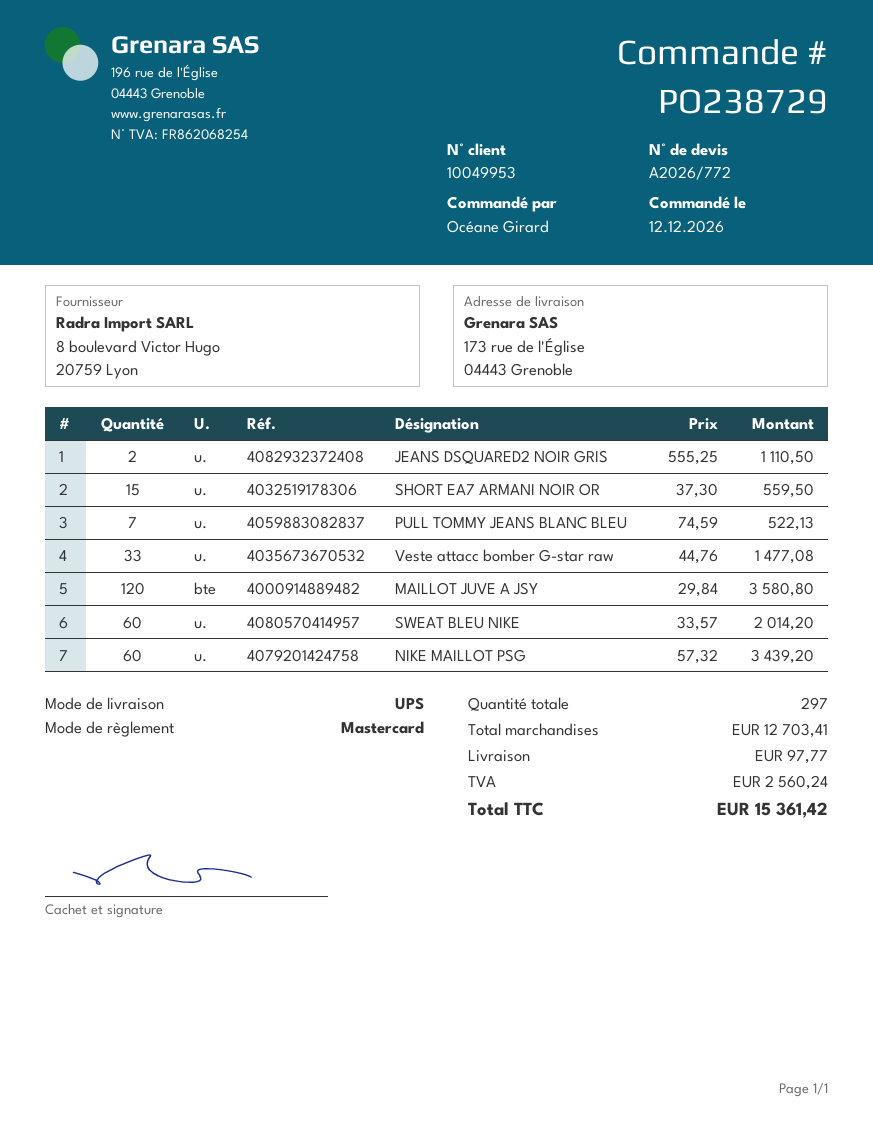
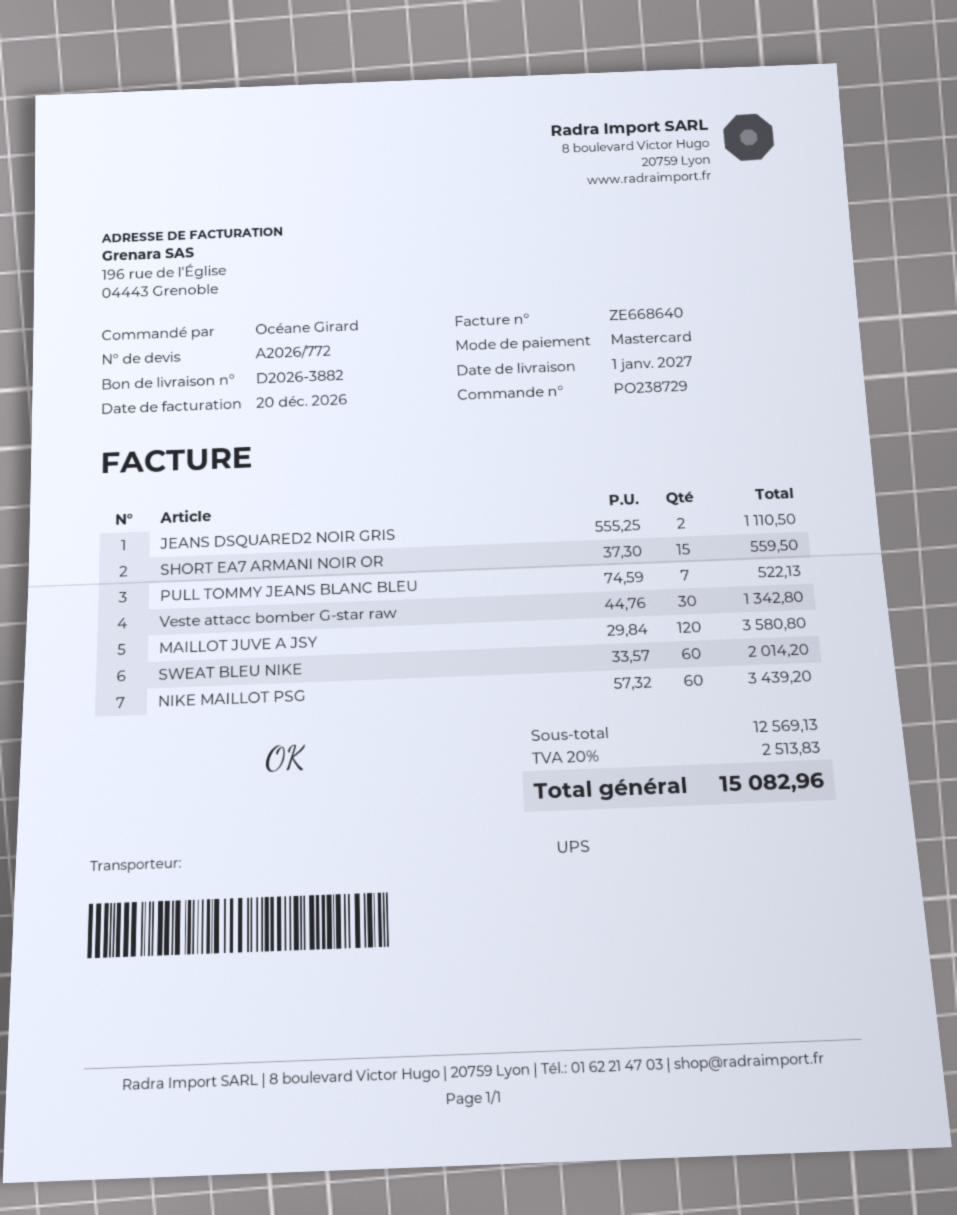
Veste attacc bomber G-star raw: 33 x 44.76 = 1477.08 -> 30 x 44.76 = 1342.80
subtotal: 12703.41 -> 12569.13
shipping: 97.77 -> none
tax: 2560.24 -> 2513.83
total: 15361.42 -> 15082.96

